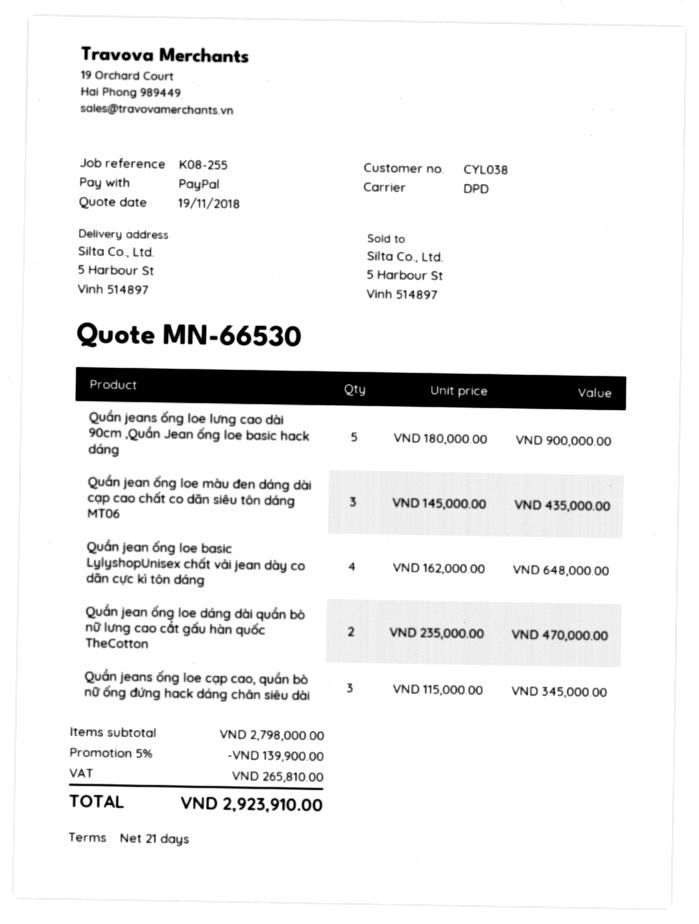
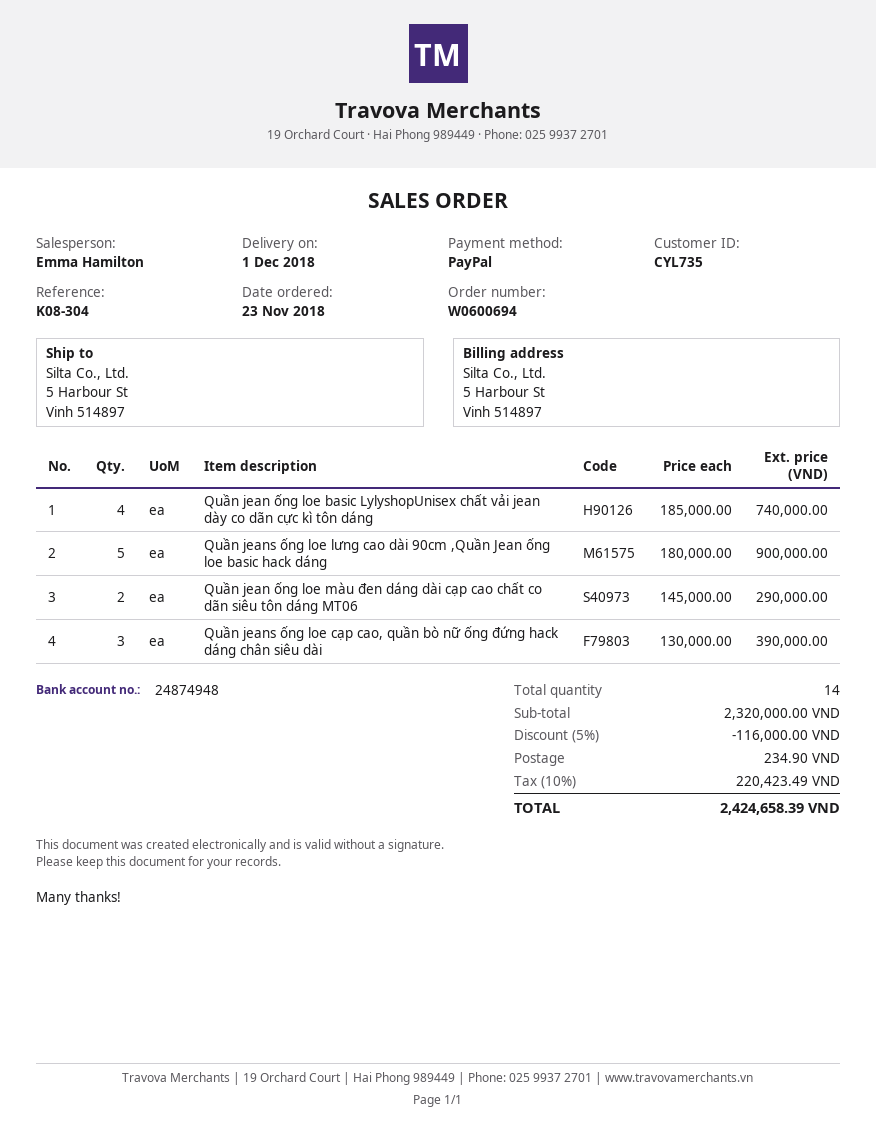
customer number: CYL038 -> CYL735
reference: K08-255 -> K08-304
Quần jean ống loe màu đen dáng dài cạp cao chất co dãn siêu tôn dáng MT06: 3 x 145000.00 = 435000.00 -> 2 x 145000.00 = 290000.00
Quần jean ống loe basic LylyshopUnisex chất vải jean dày co dãn cực kì tôn dáng: 4 x 162000.00 = 648000.00 -> 4 x 185000.00 = 740000.00
Quần jean ống loe dáng dài quần bò nữ lưng cao cắt gấu hàn quốc TheCotton: 2 x 235000.00 = 470000.00 -> none
Quần jeans ống loe cạp cao, quần bò nữ ống đứng hack dáng chân siêu dài: 3 x 115000.00 = 345000.00 -> 3 x 130000.00 = 390000.00
subtotal: 2798000.00 -> 2320000.00
discount: 5% = 139900.00 -> 5% = 116000.00
shipping: none -> 234.90
tax: 265810.00 -> 220423.49
total: 2923910.00 -> 2424658.39

